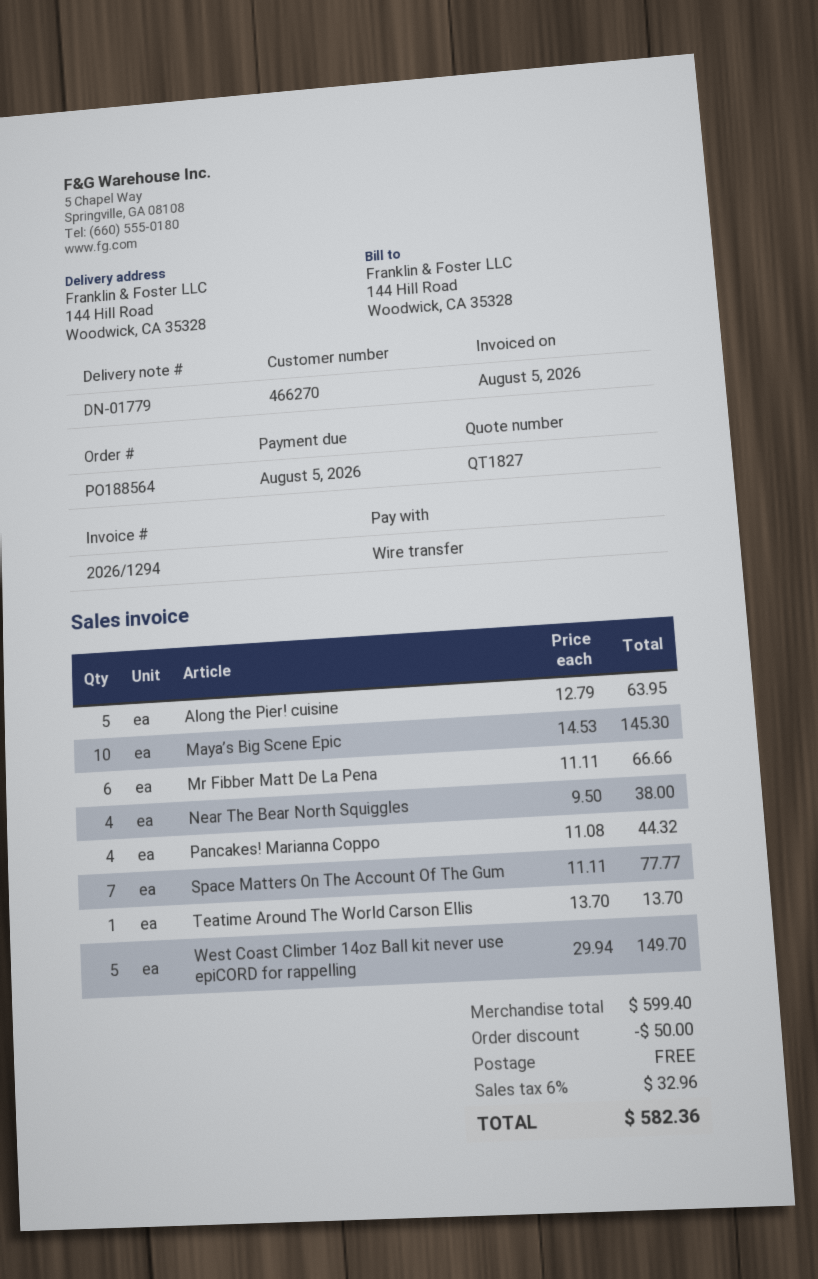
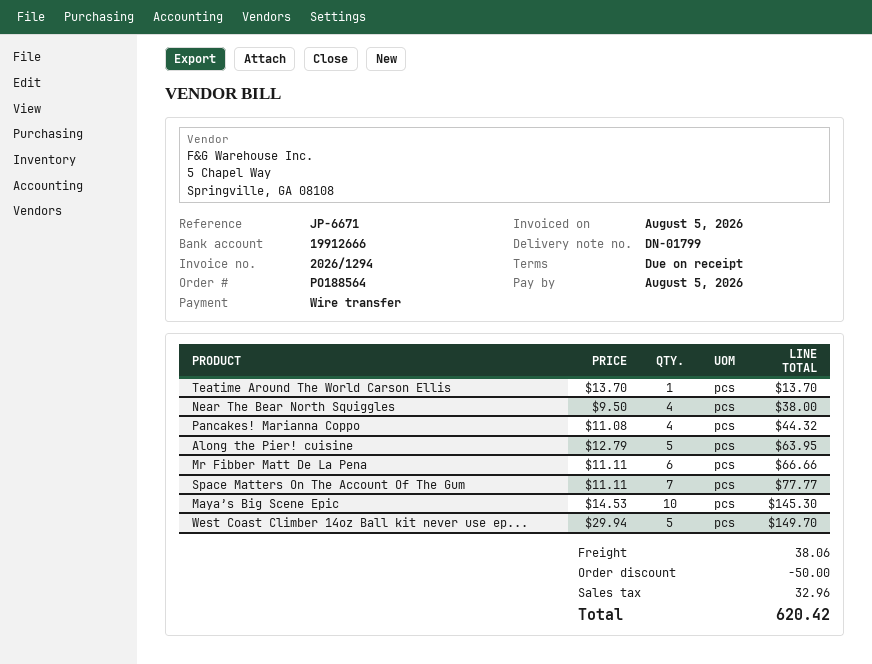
delivery note number: DN-01779 -> DN-01799
shipping: 0.00 -> 38.06
total: 582.36 -> 620.42

